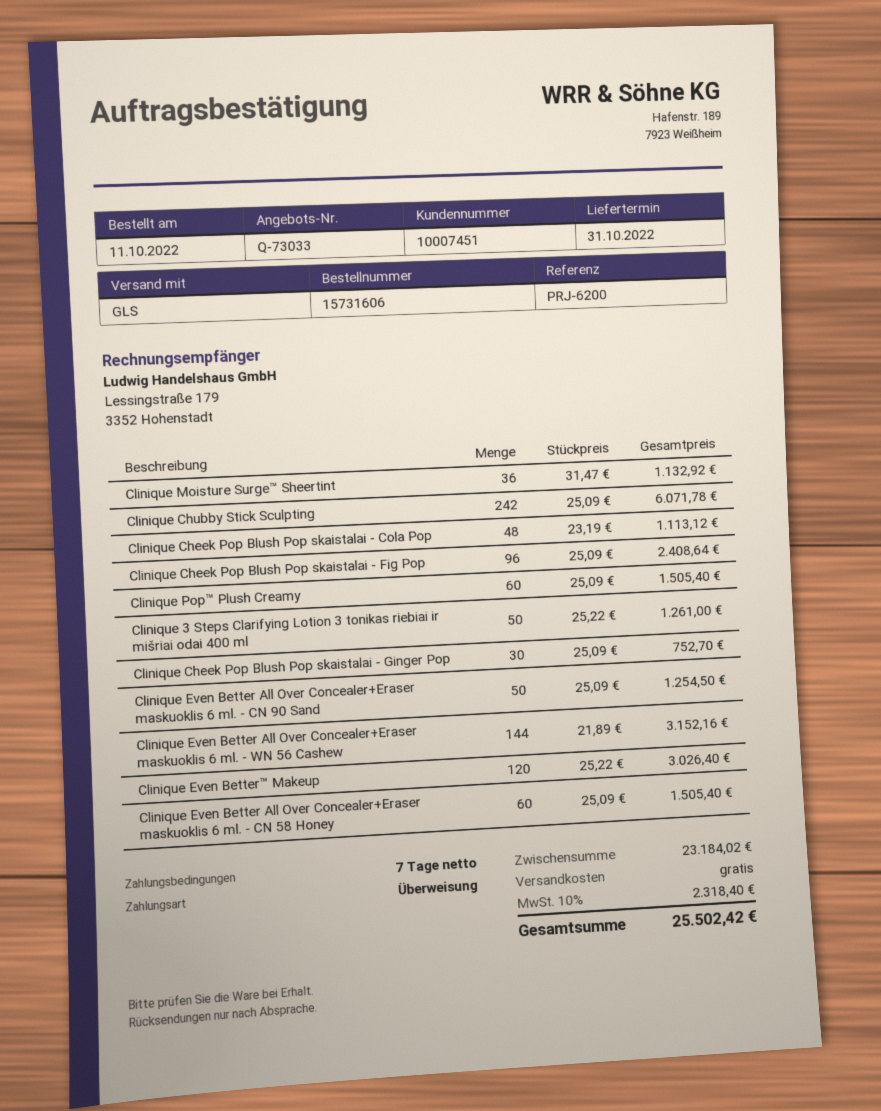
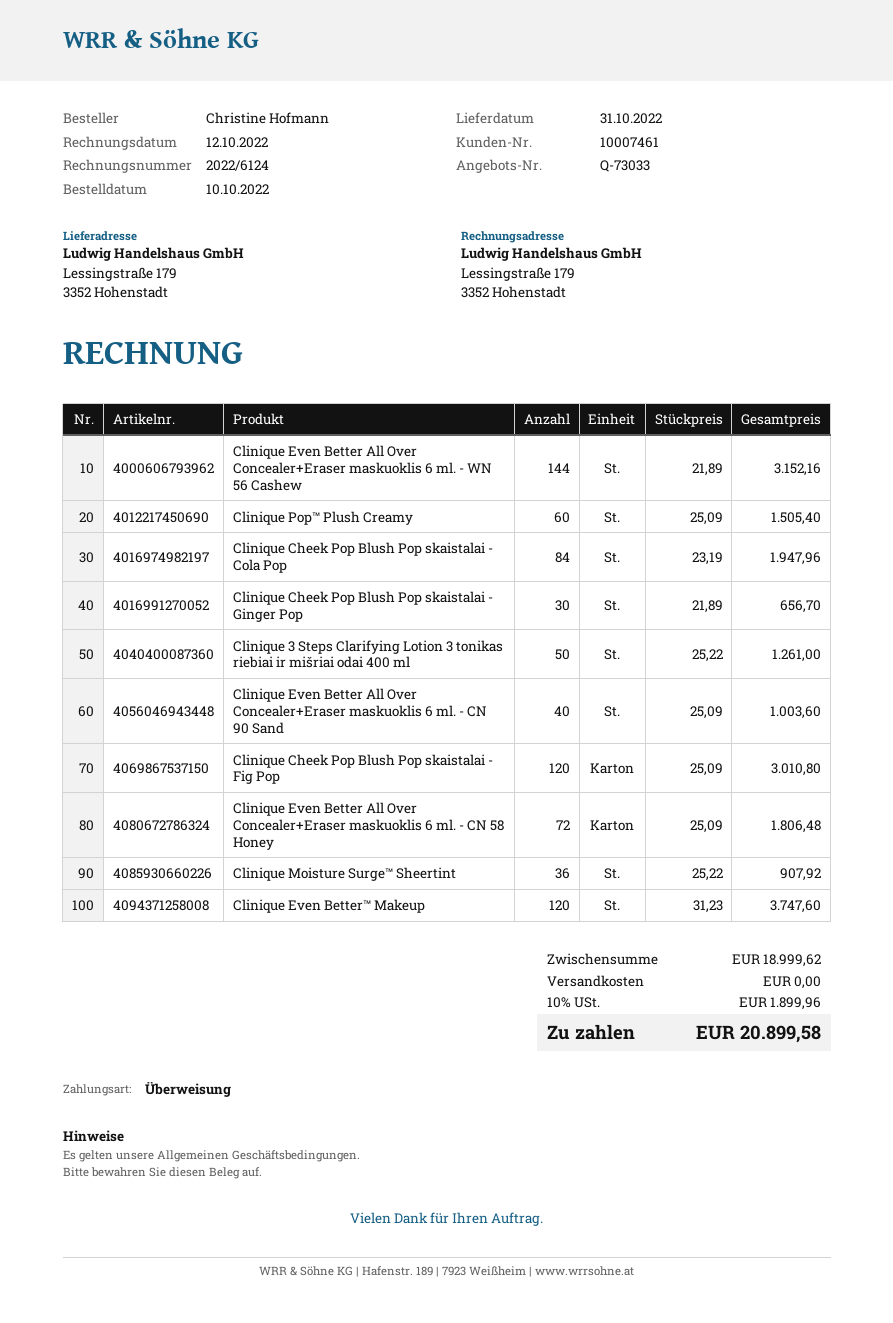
order date: 2022-10-11 -> 2022-10-10
customer number: 10007451 -> 10007461
Clinique Moisture Surge™ Sheertint: 36 x 31.47 = 1132.92 -> 36 x 25.22 = 907.92
Clinique Chubby Stick Sculpting: 242 x 25.09 = 6071.78 -> none
Clinique Cheek Pop Blush Pop skaistalai - Cola Pop: 48 x 23.19 = 1113.12 -> 84 x 23.19 = 1947.96
Clinique Cheek Pop Blush Pop skaistalai - Fig Pop: 96 x 25.09 = 2408.64 -> 120 x 25.09 = 3010.80
Clinique Cheek Pop Blush Pop skaistalai - Ginger Pop: 30 x 25.09 = 752.70 -> 30 x 21.89 = 656.70
Clinique Even Better All Over Concealer+Eraser maskuoklis 6 ml. - CN 90 Sand: 50 x 25.09 = 1254.50 -> 40 x 25.09 = 1003.60
Clinique Even Better™ Makeup: 120 x 25.22 = 3026.40 -> 120 x 31.23 = 3747.60
Clinique Even Better All Over Concealer+Eraser maskuoklis 6 ml. - CN 58 Honey: 60 x 25.09 = 1505.40 -> 72 x 25.09 = 1806.48
subtotal: 23184.02 -> 18999.62
tax: 10% = 2318.40 -> 10% = 1899.96
total: 25502.42 -> 20899.58

